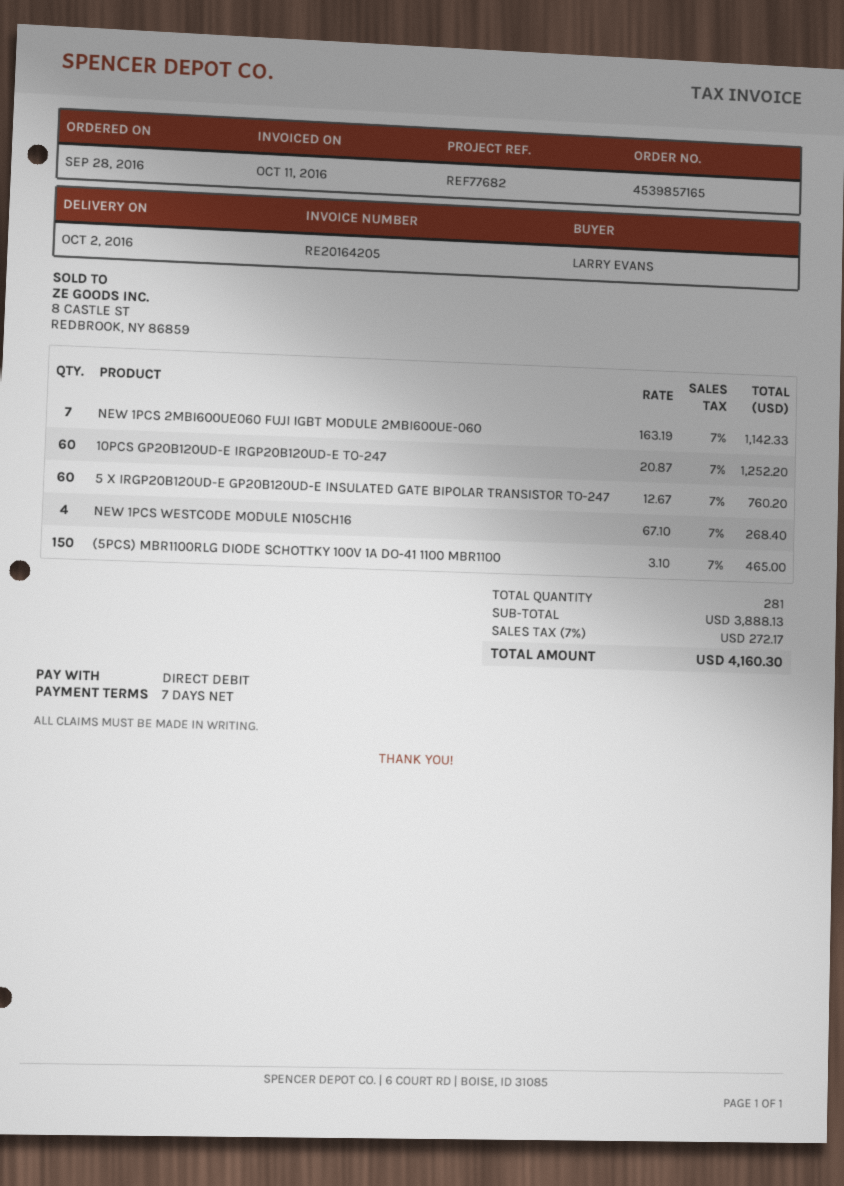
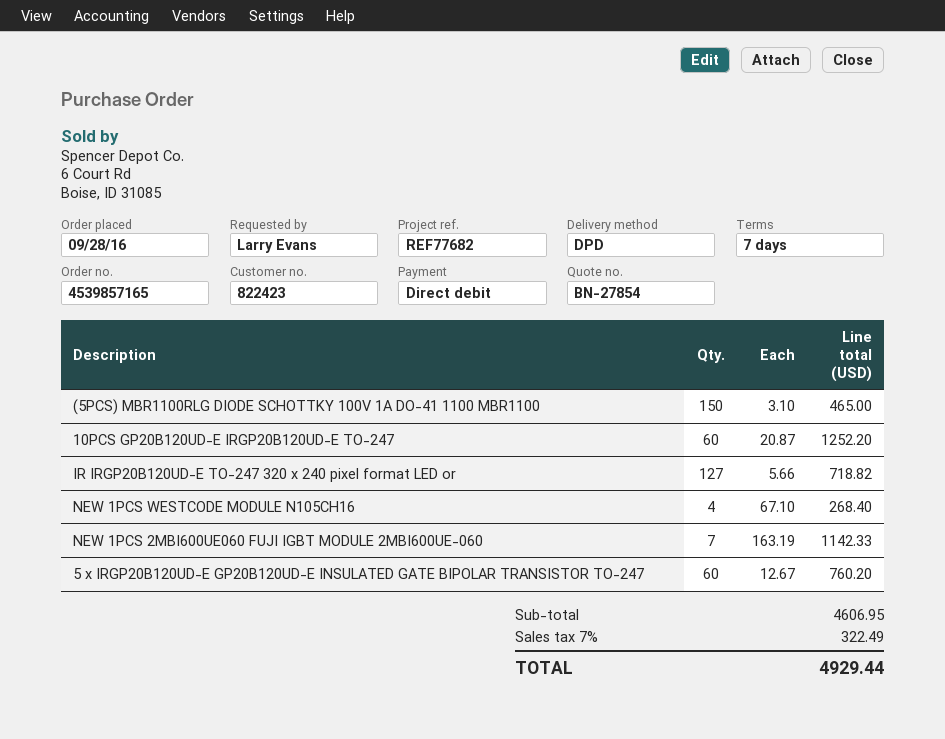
IR IRGP20B120UD-E TO-247 320 x 240 pixel format LED or: none -> 127 x 5.66 = 718.82
subtotal: 3888.13 -> 4606.95
tax: 7% = 272.17 -> 7% = 322.49
total: 4160.30 -> 4929.44

